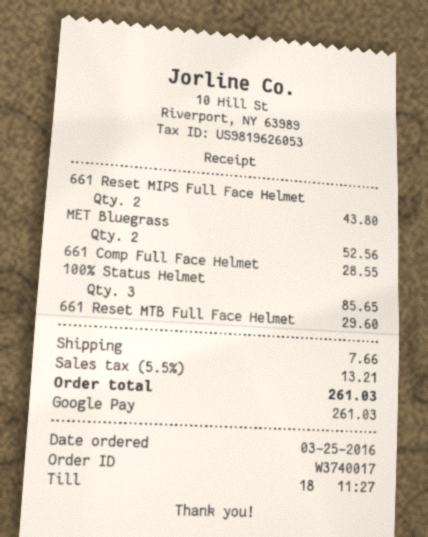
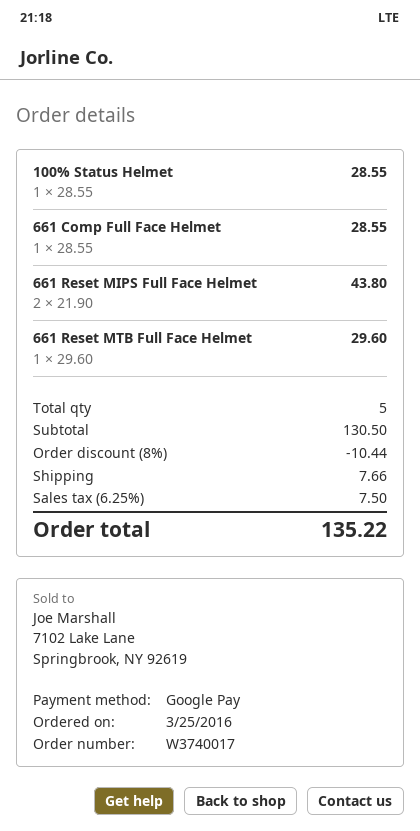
MET Bluegrass: 2 for 52.56 -> none
100% Status Helmet: 3 for 85.65 -> 1 for 28.55
discount: none -> 8% = 10.44
tax: 5.5% = 13.21 -> 6.25% = 7.50
total: 261.03 -> 135.22

